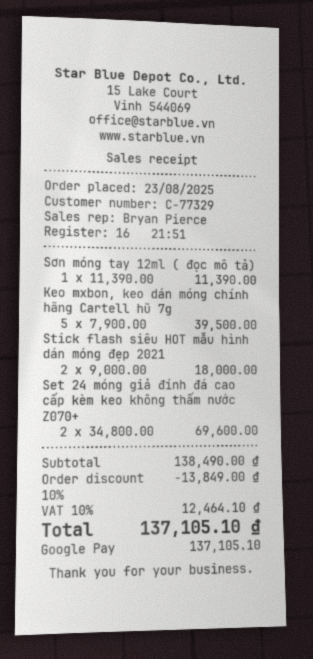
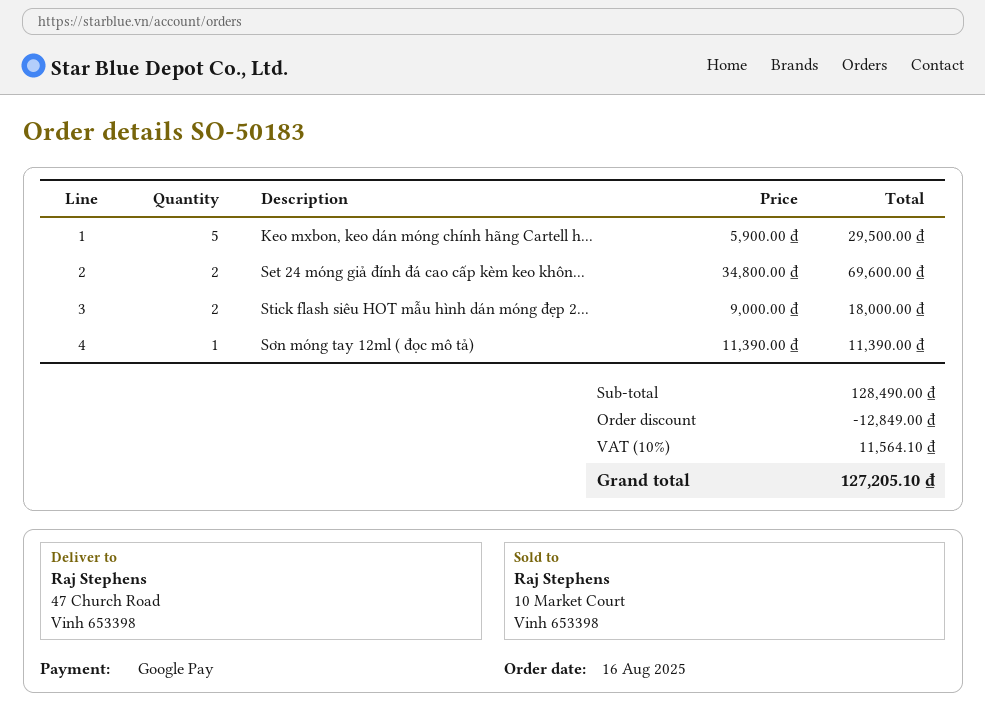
order date: 2025-08-23 -> 2025-08-16
Keo mxbon, keo dán móng chính hãng Cartell hũ 7g: 5 x 7900.00 = 39500.00 -> 5 x 5900.00 = 29500.00
subtotal: 138490.00 -> 128490.00
discount: 13849.00 -> 12849.00
tax: 10% = 12464.10 -> 10% = 11564.10
total: 137105.10 -> 127205.10

